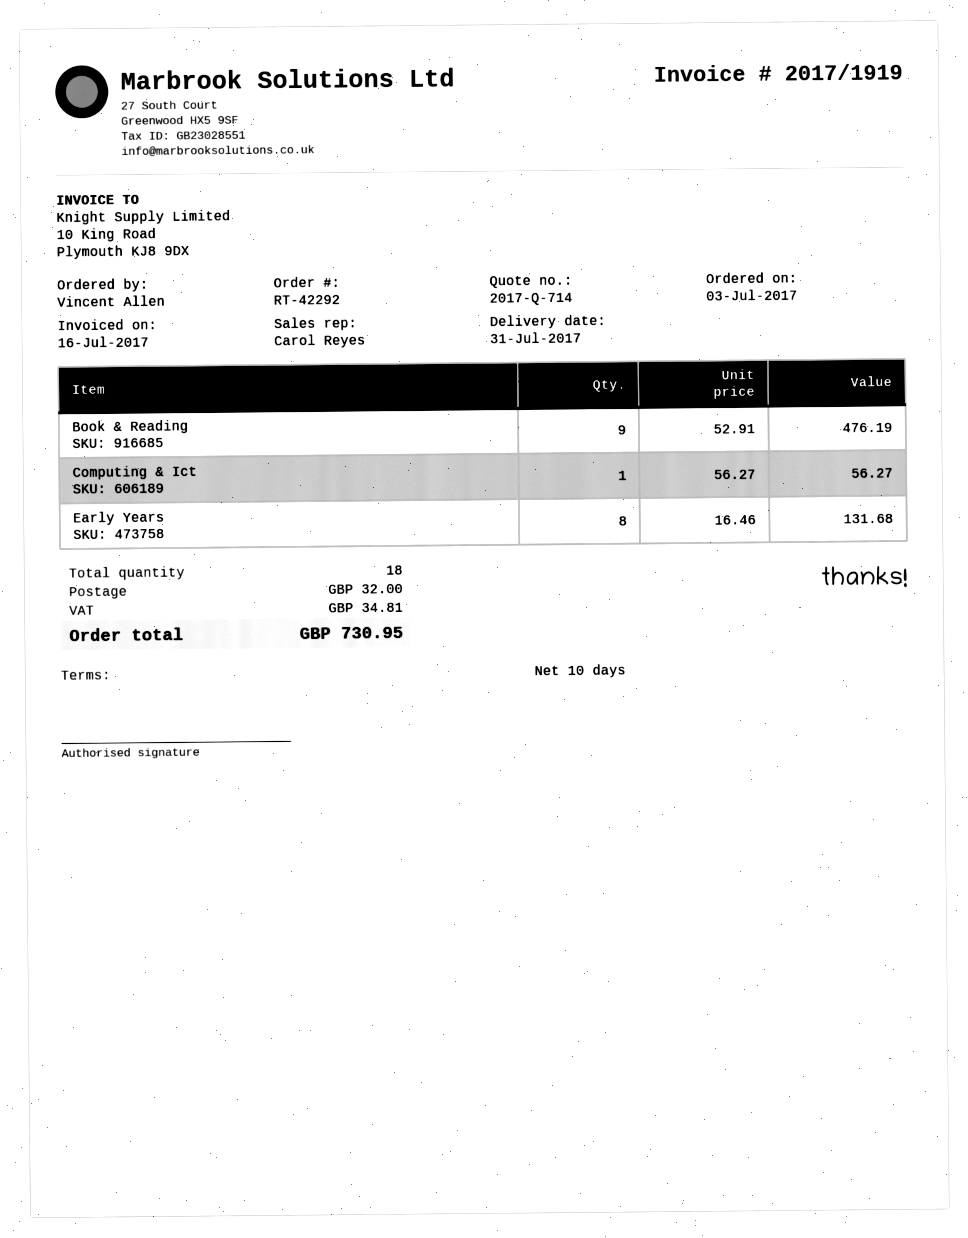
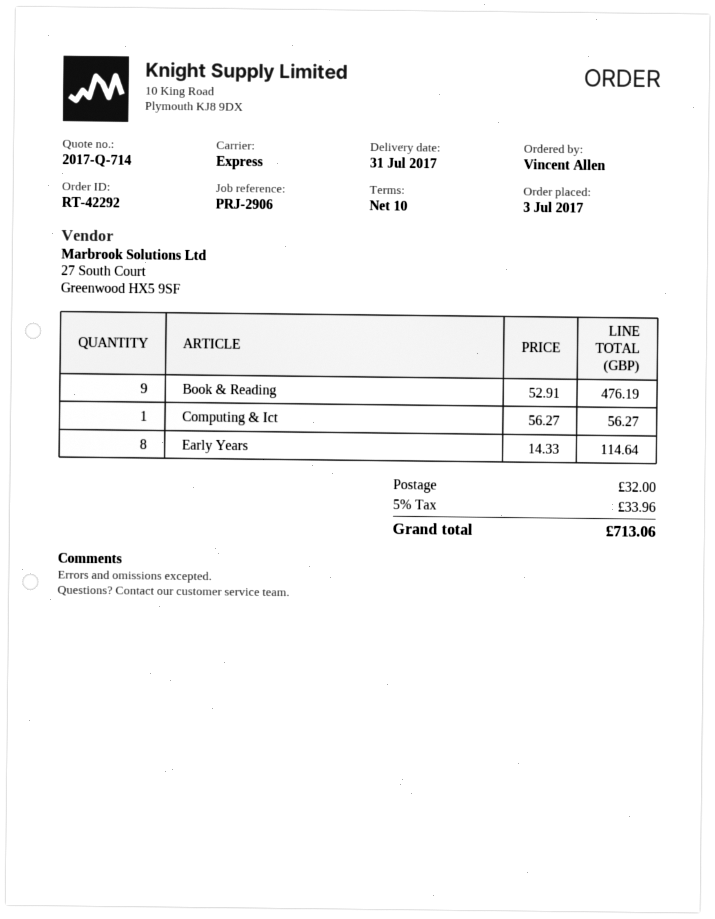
Early Years: 8 x 16.46 = 131.68 -> 8 x 14.33 = 114.64
tax: 34.81 -> 33.96
total: 730.95 -> 713.06

